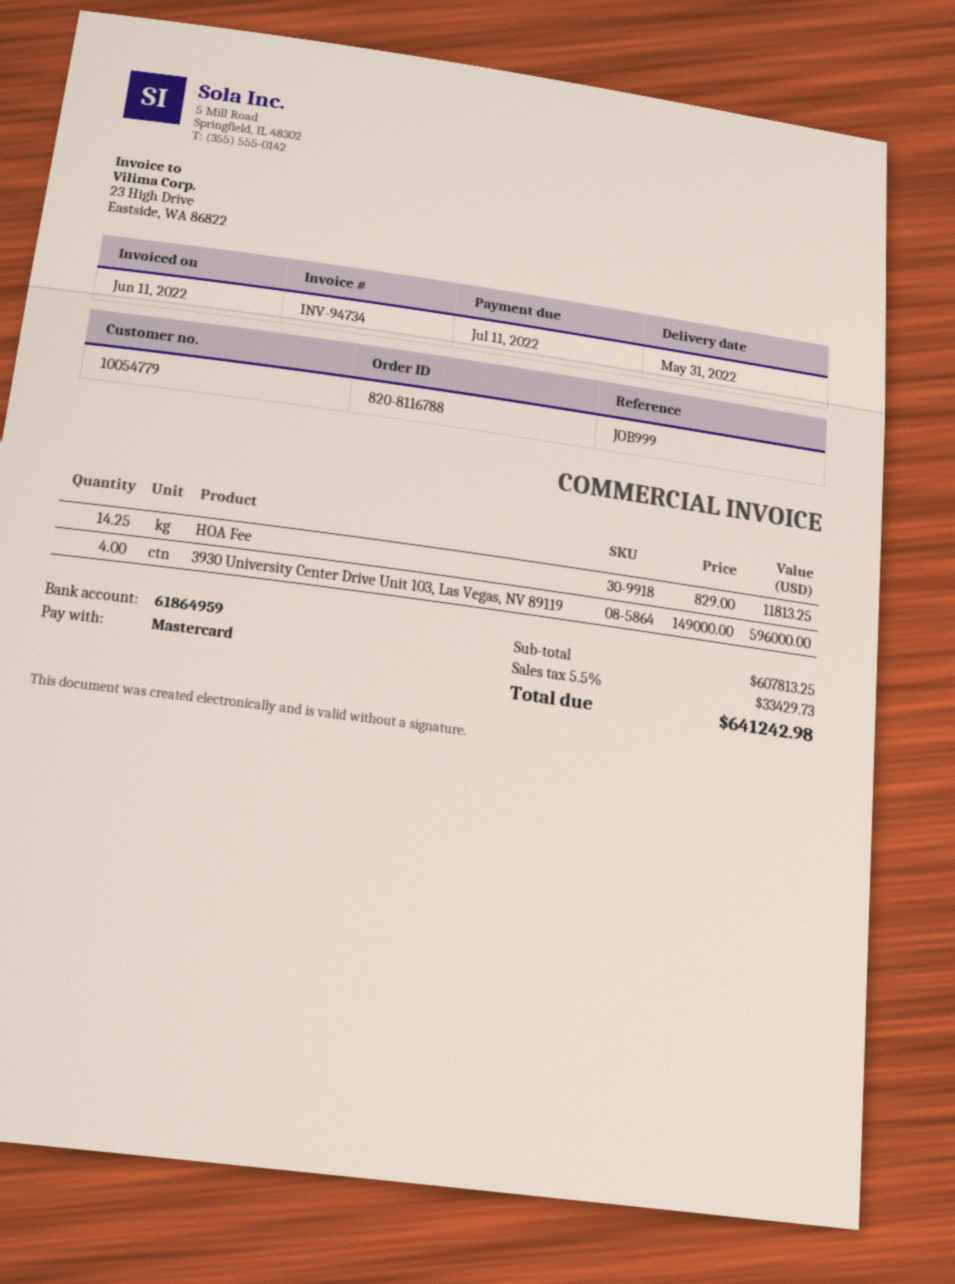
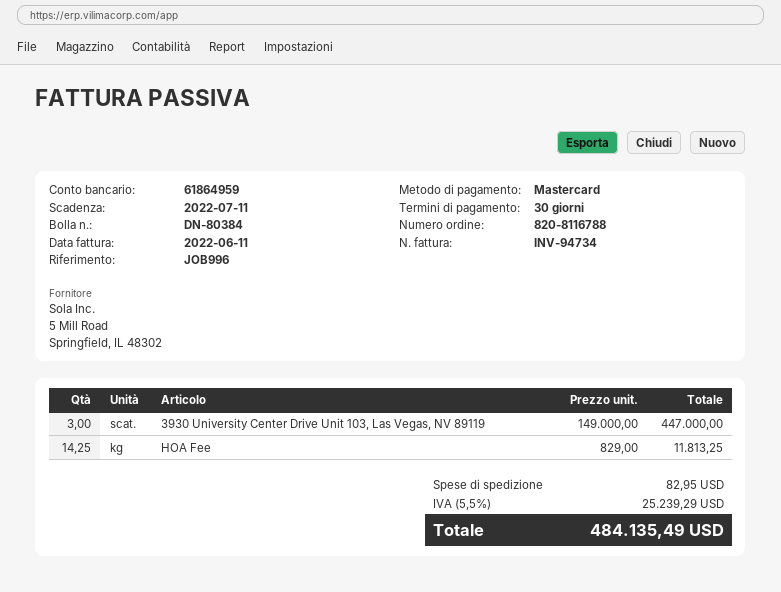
reference: JOB999 -> JOB996
3930 University Center Drive Unit 103, Las Vegas, NV 89119: 4 x 149000.00 = 596000.00 -> 3 x 149000.00 = 447000.00
shipping: none -> 82.95
tax: 5.5% = 33429.73 -> 5.5% = 25239.29
total: 641242.98 -> 484135.49

